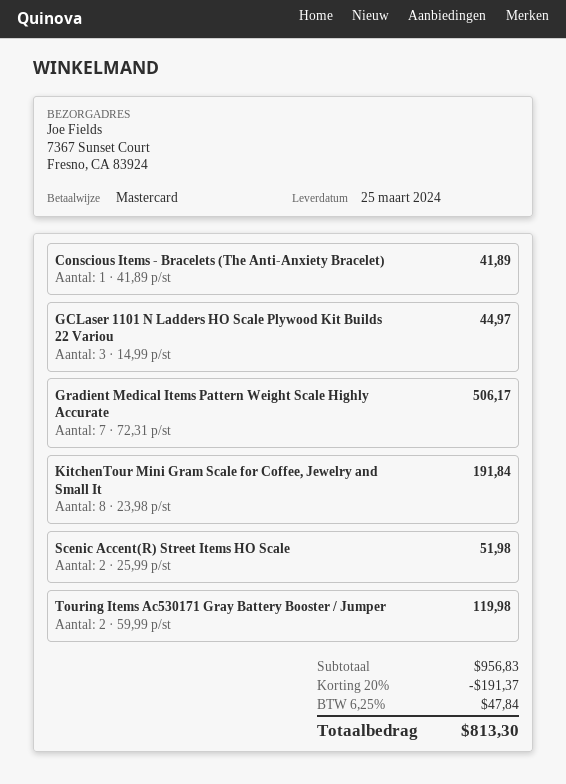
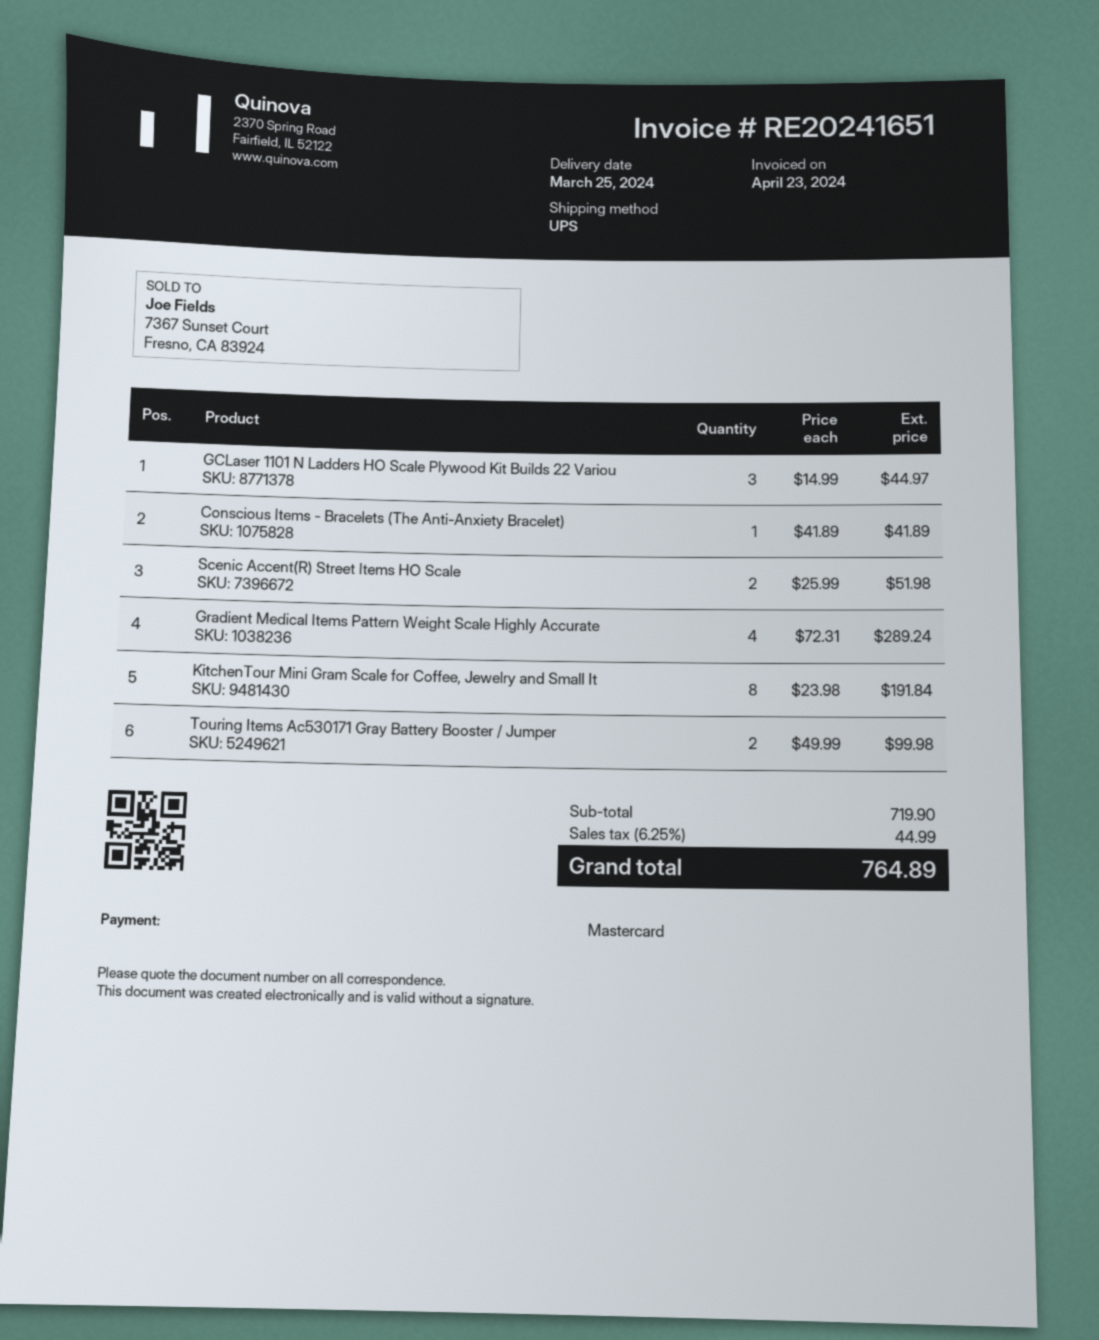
Gradient Medical Items Pattern Weight Scale Highly Accurate: 7 x 72.31 = 506.17 -> 4 x 72.31 = 289.24
Touring Items Ac530171 Gray Battery Booster / Jumper: 2 x 59.99 = 119.98 -> 2 x 49.99 = 99.98
subtotal: 956.83 -> 719.90
discount: 20% = 191.37 -> none
tax: 6.25% = 47.84 -> 6.25% = 44.99
total: 813.30 -> 764.89

